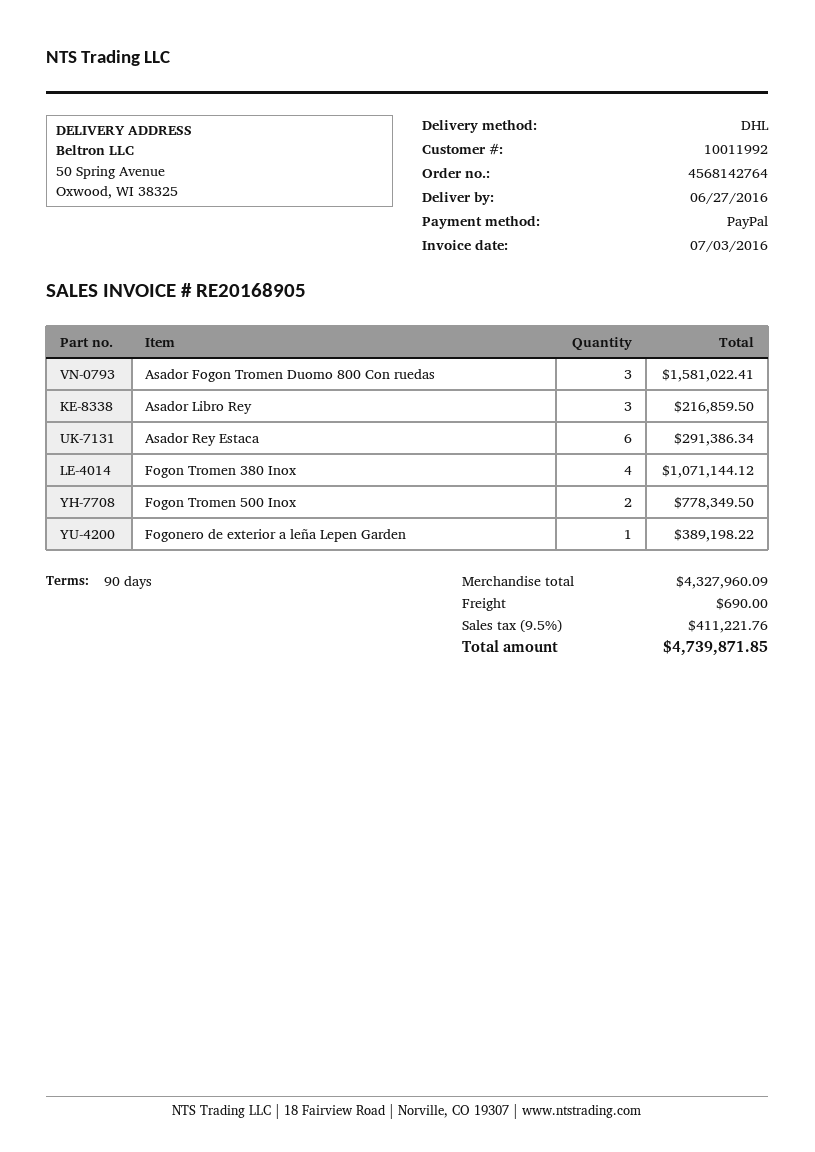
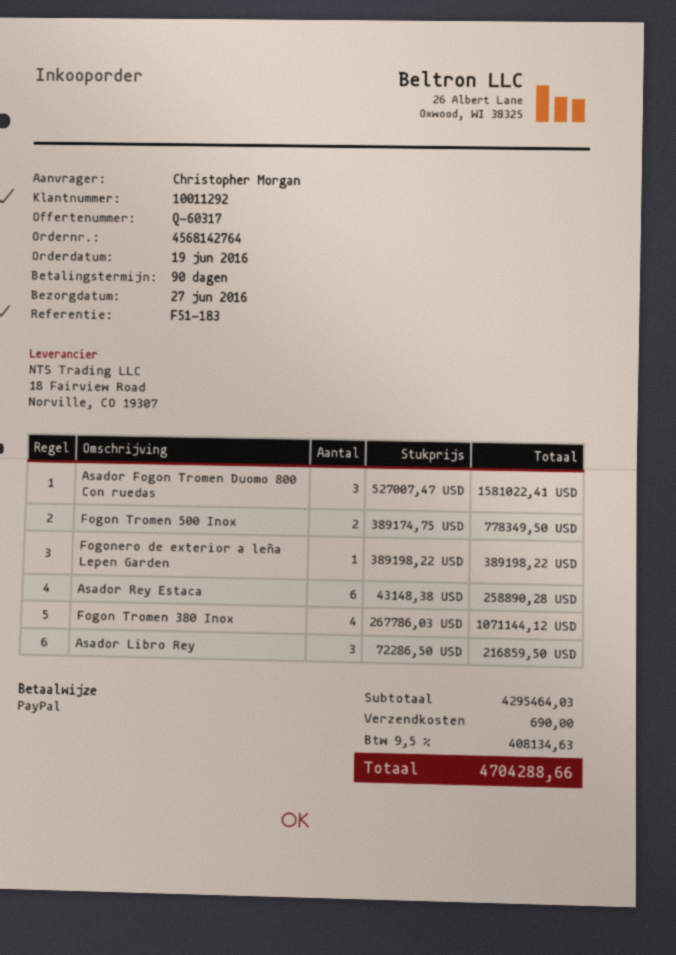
customer number: 10011992 -> 10011292
Asador Rey Estaca: 6 for 291386.34 -> 6 for 258890.28
subtotal: 4327960.09 -> 4295464.03
tax: 9.5% = 411221.76 -> 9.5% = 408134.63
total: 4739871.85 -> 4704288.66

